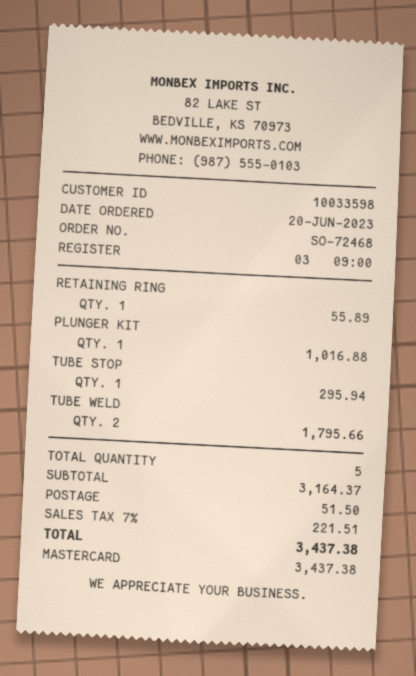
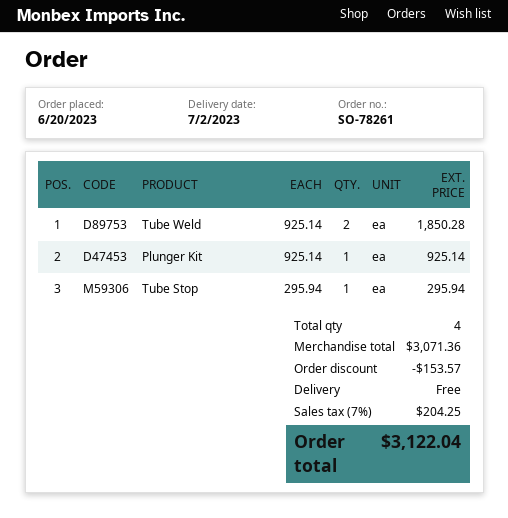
order number: SO-72468 -> SO-78261
RETAINING RING: 1 for 55.89 -> none
PLUNGER KIT: 1 for 1016.88 -> 1 for 925.14
TUBE WELD: 2 for 1795.66 -> 2 for 1850.28
total quantity: 5 -> 4
subtotal: 3164.37 -> 3071.36
discount: none -> 153.57
shipping: 51.50 -> 0.00
tax: 7% = 221.51 -> 7% = 204.25
total: 3437.38 -> 3122.04

